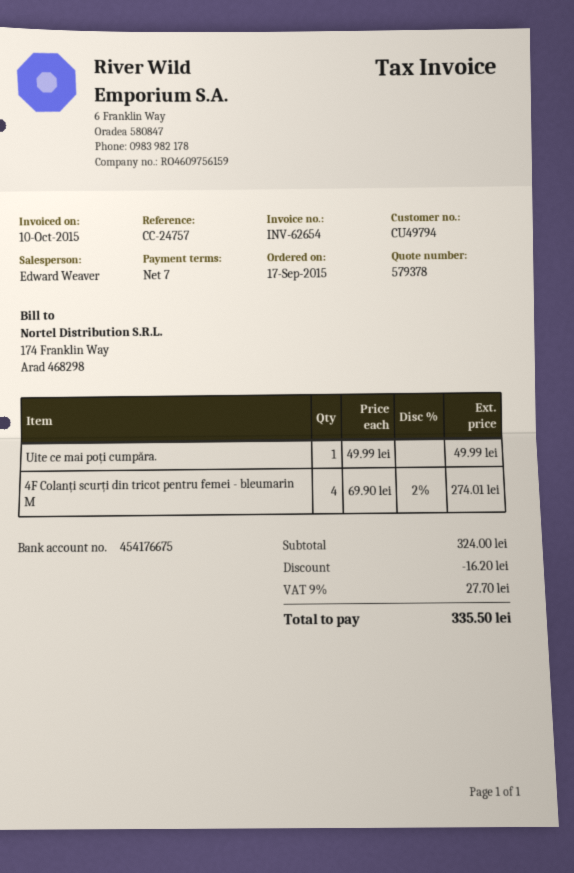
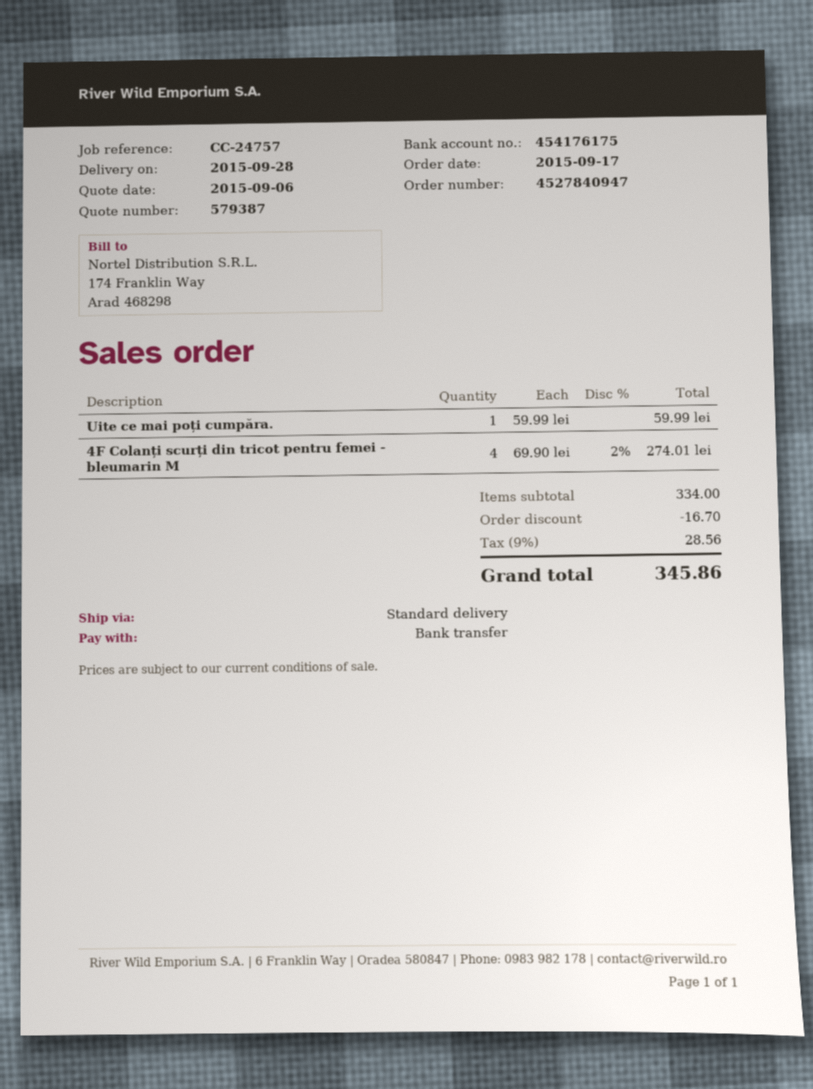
quote number: 579378 -> 579387
bank account: 454176675 -> 454176175
Uite ce mai poți cumpăra.: 1 x 49.99 = 49.99 -> 1 x 59.99 = 59.99
subtotal: 324.00 -> 334.00
discount: 16.20 -> 16.70
tax: 9% = 27.70 -> 9% = 28.56
total: 335.50 -> 345.86

